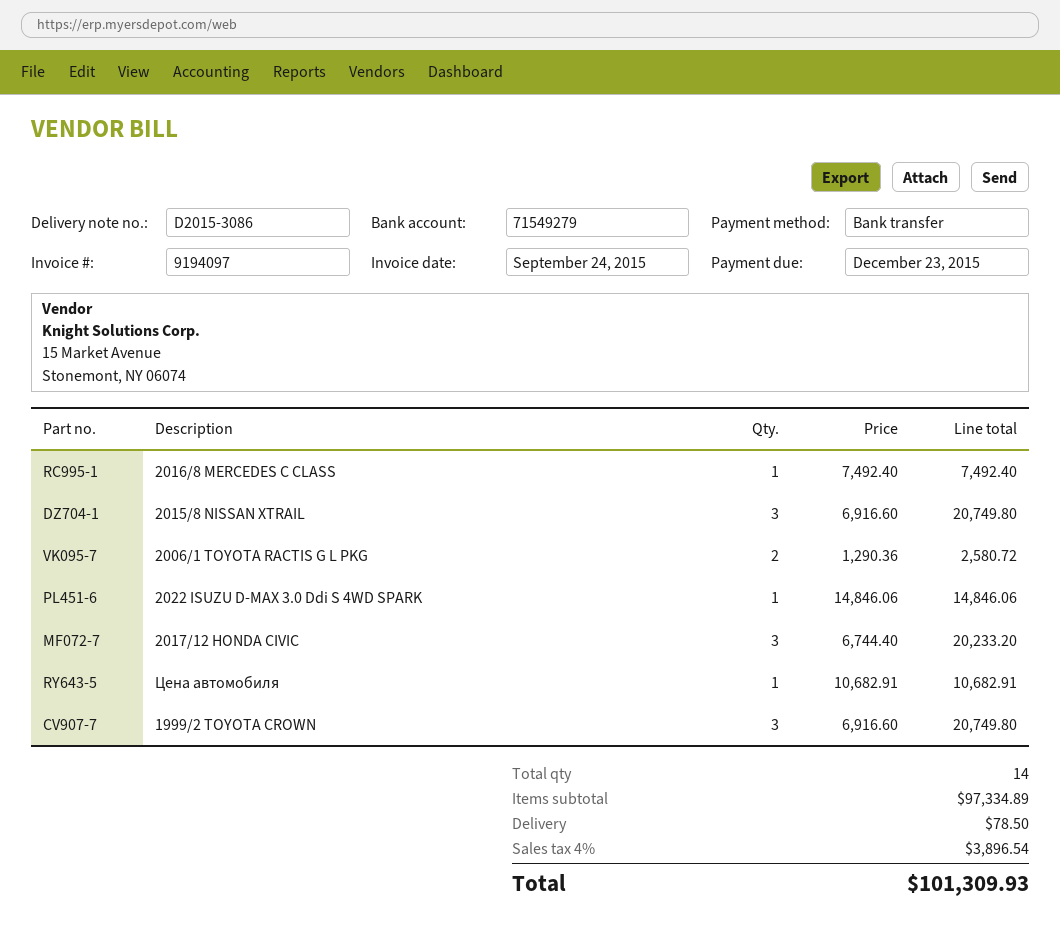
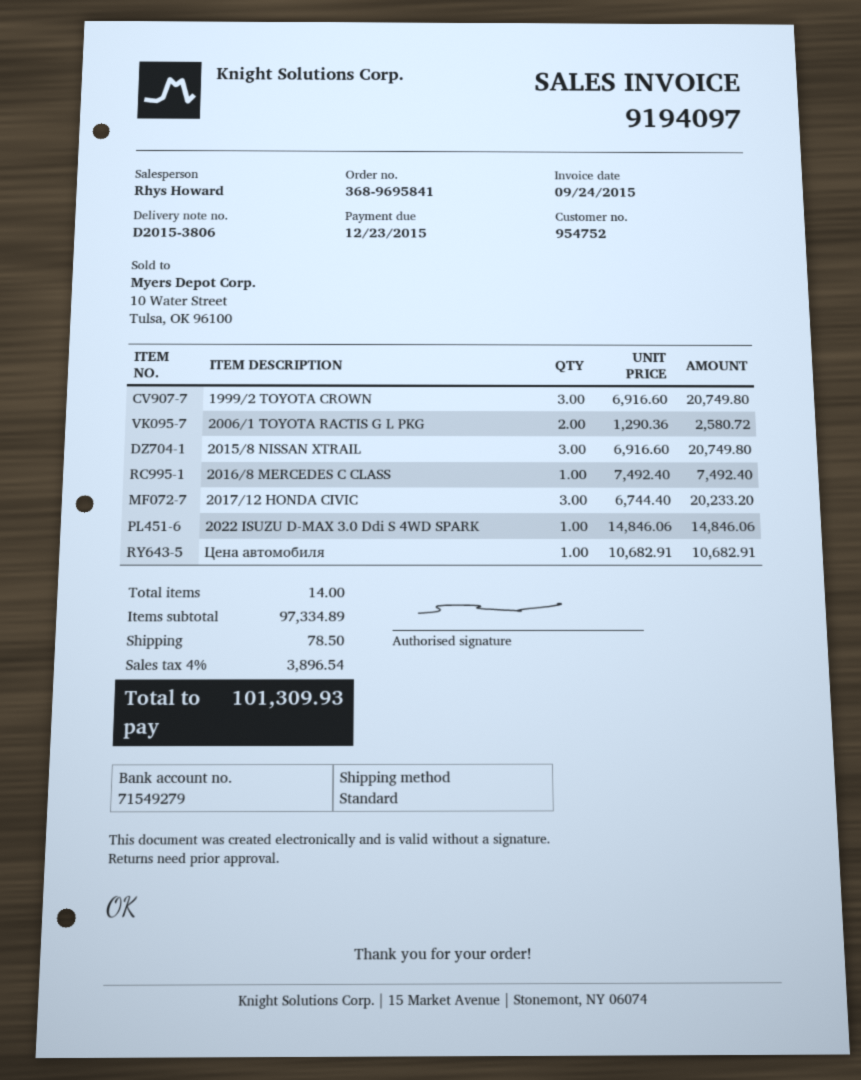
delivery note number: D2015-3086 -> D2015-3806

